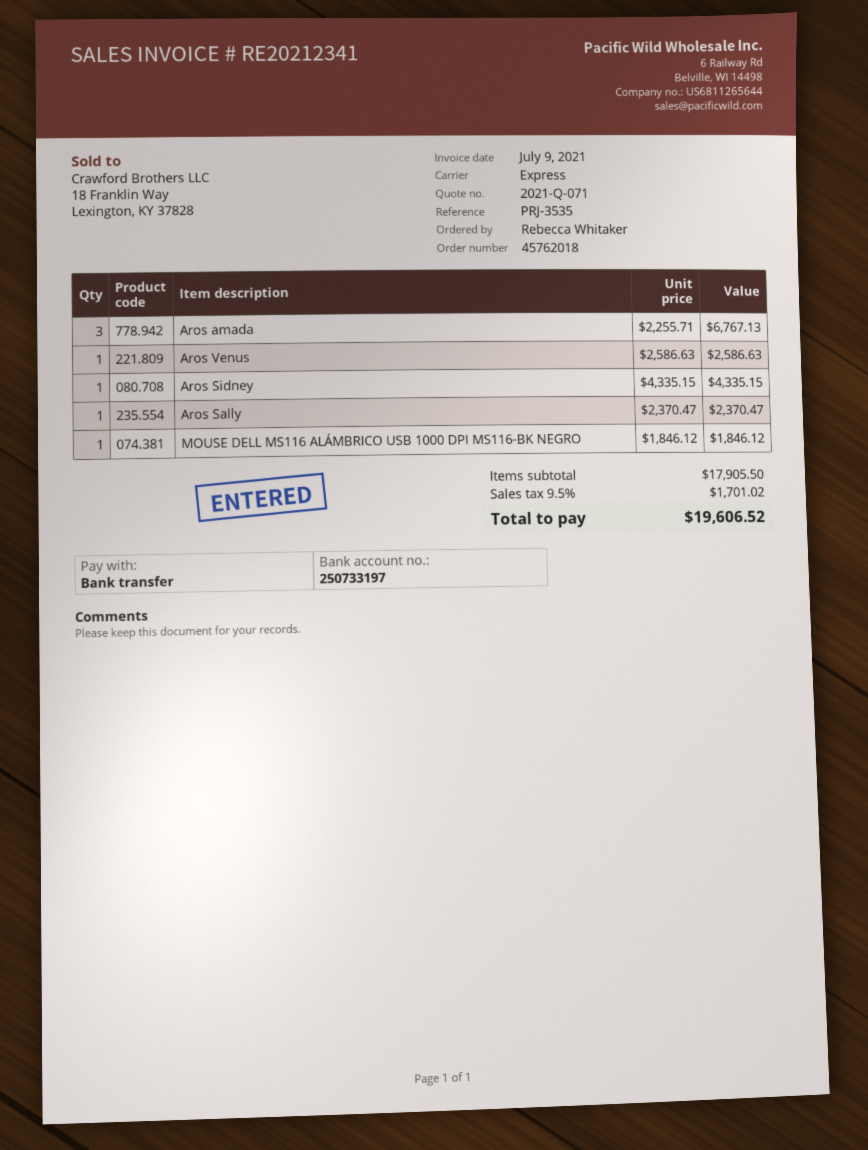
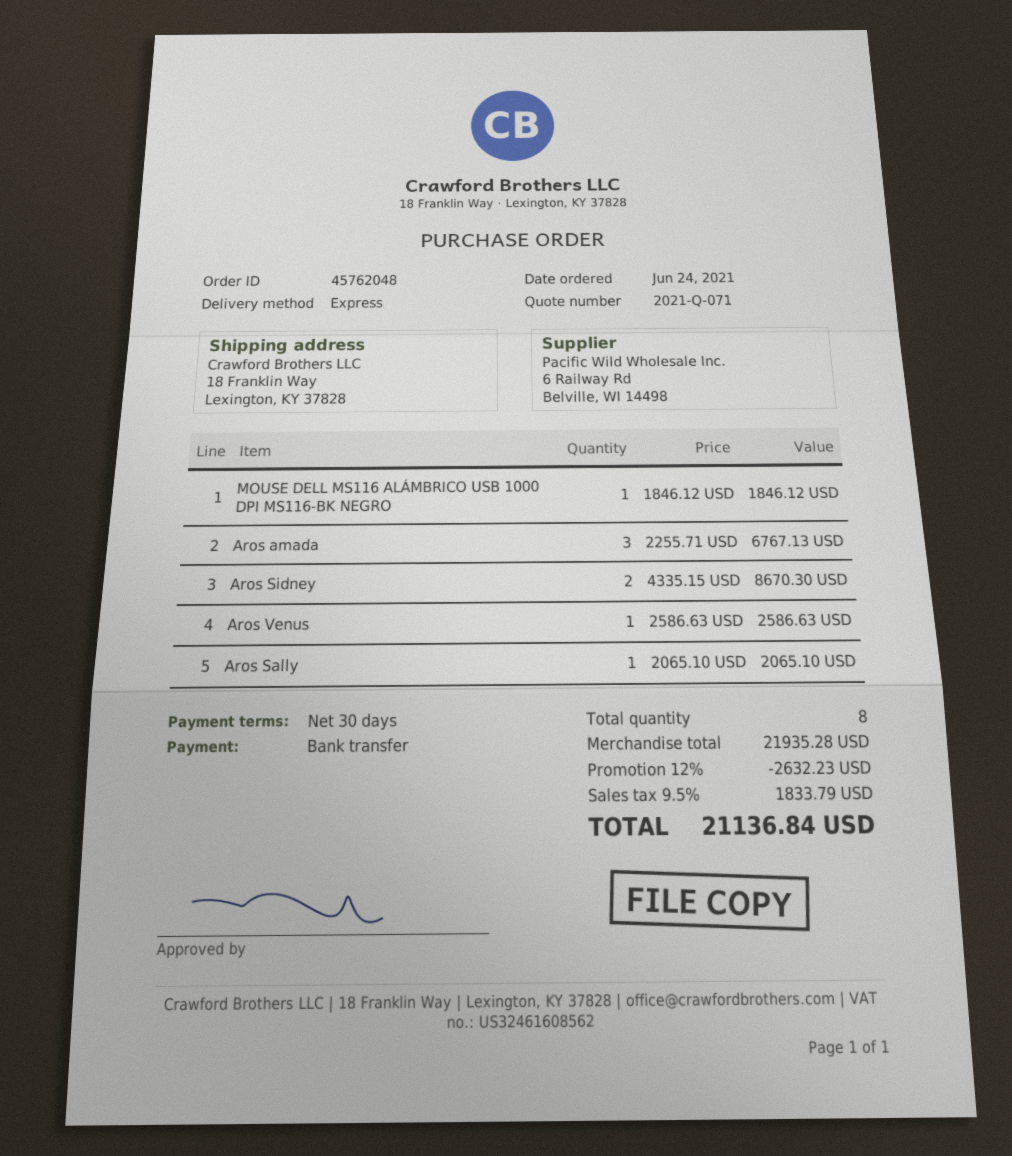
order number: 45762018 -> 45762048
Aros Sidney: 1 x 4335.15 = 4335.15 -> 2 x 4335.15 = 8670.30
Aros Sally: 1 x 2370.47 = 2370.47 -> 1 x 2065.10 = 2065.10
subtotal: 17905.50 -> 21935.28
discount: none -> 12% = 2632.23
tax: 9.5% = 1701.02 -> 9.5% = 1833.79
total: 19606.52 -> 21136.84

